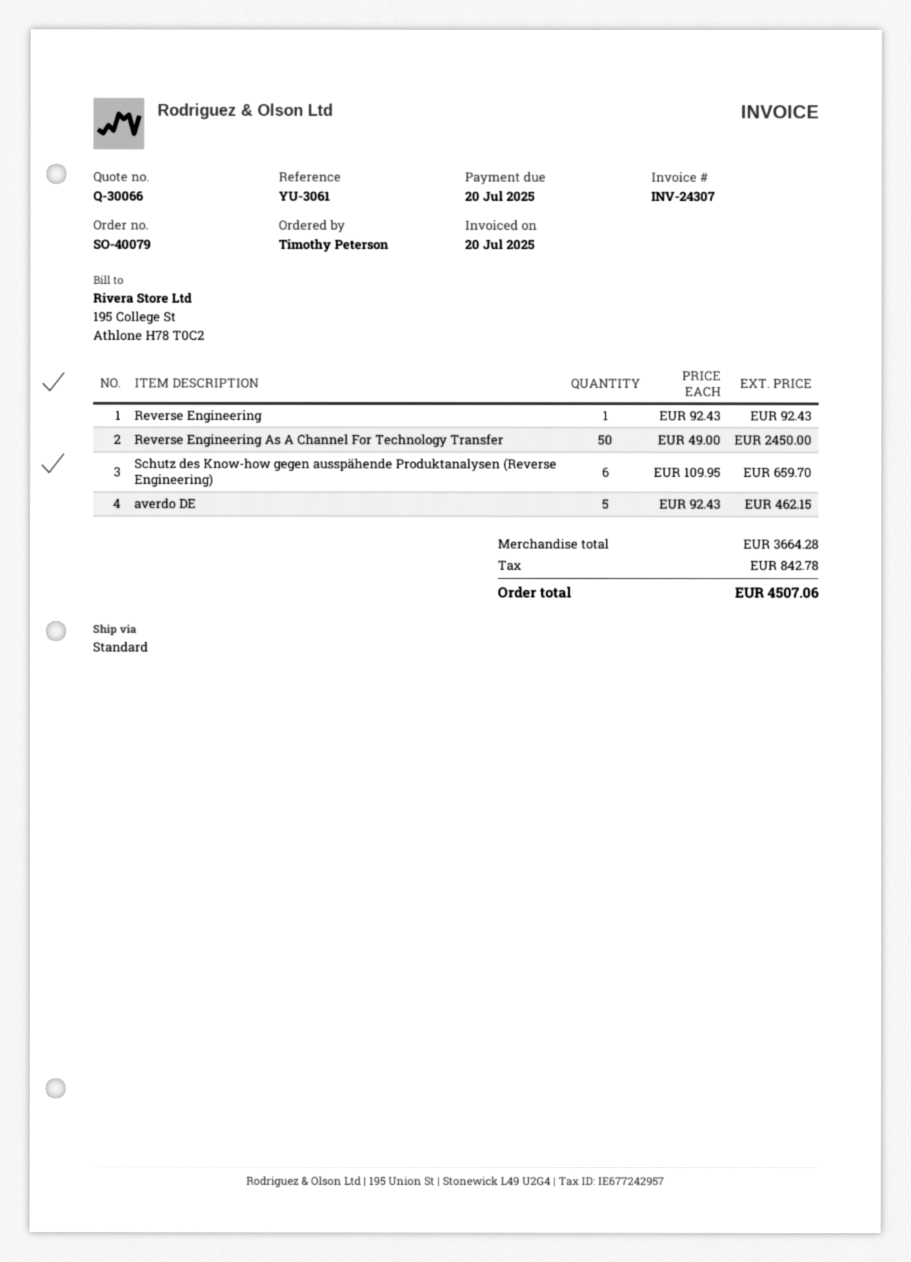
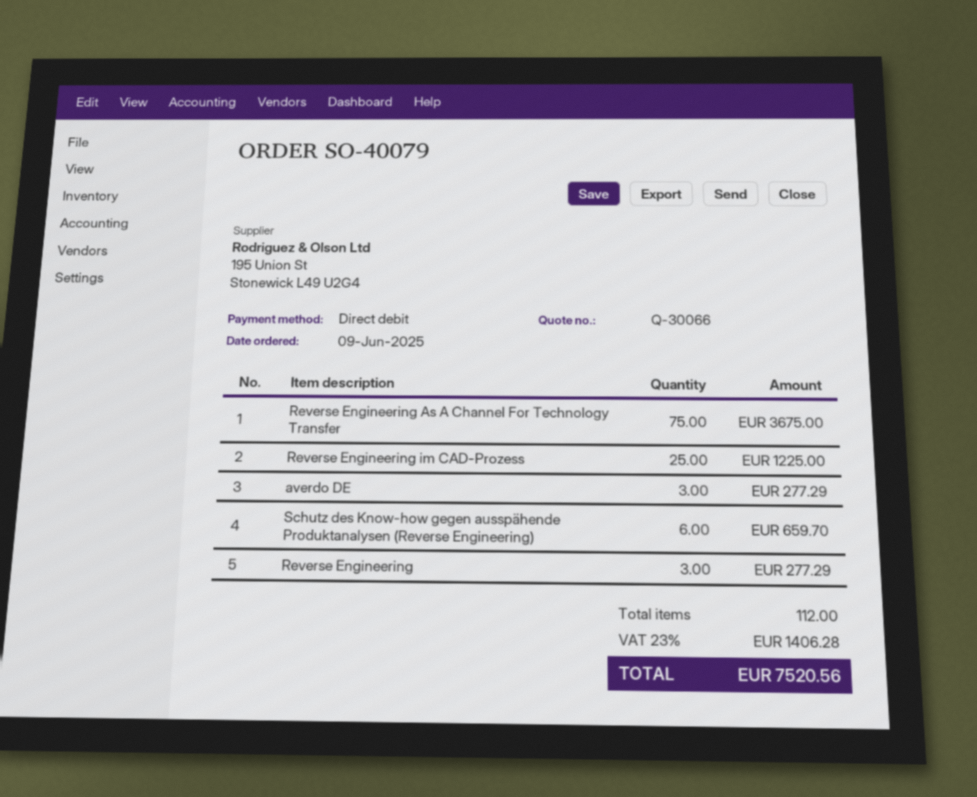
Reverse Engineering: 1 for 92.43 -> 3 for 277.29
Reverse Engineering As A Channel For Technology Transfer: 50 for 2450.00 -> 75 for 3675.00
averdo DE: 5 for 462.15 -> 3 for 277.29
Reverse Engineering im CAD-Prozess: none -> 25 for 1225.00
tax: 842.78 -> 1406.28
total: 4507.06 -> 7520.56

